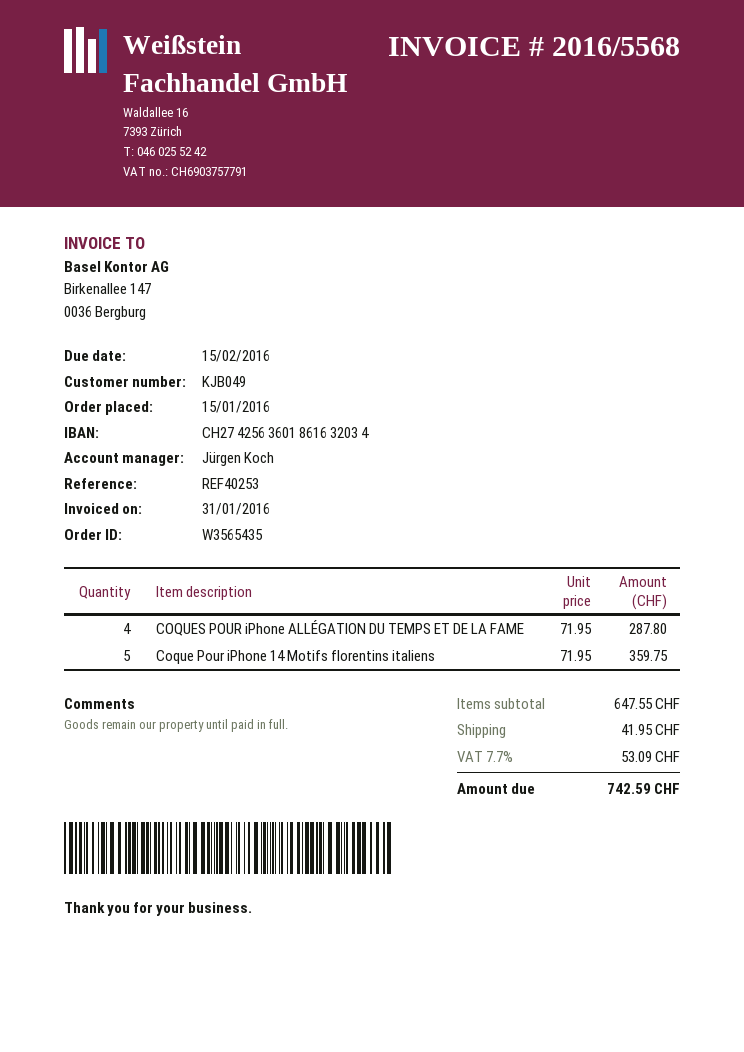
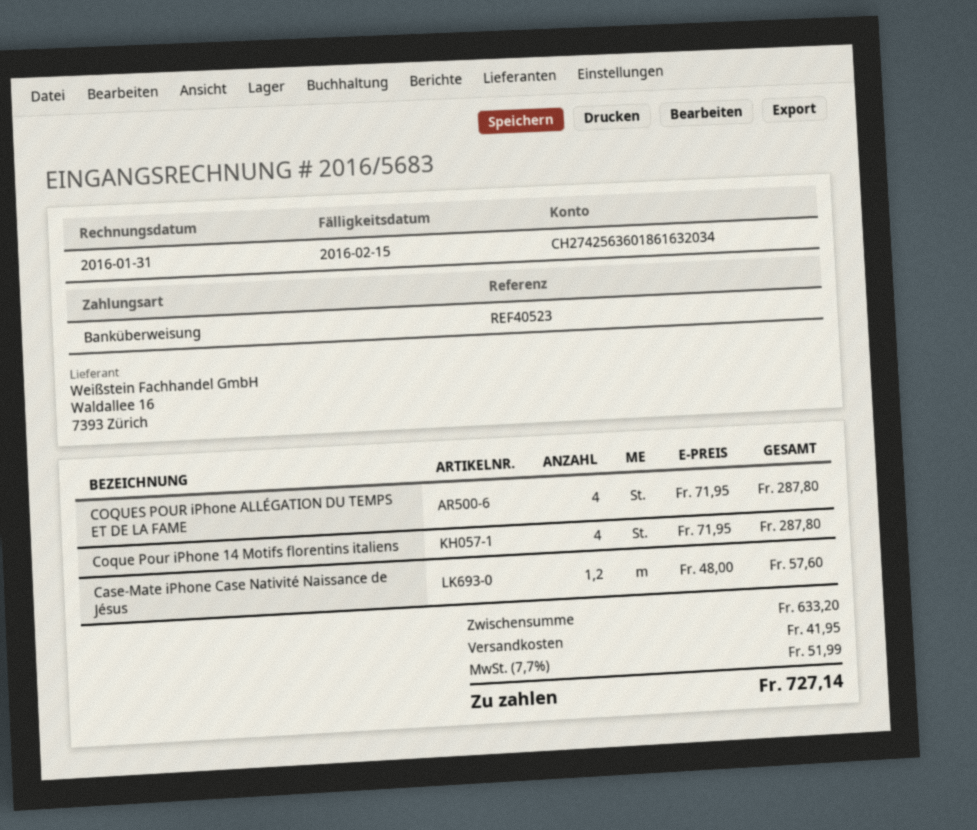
invoice number: 2016/5568 -> 2016/5683
reference: REF40253 -> REF40523
Coque Pour iPhone 14 Motifs florentins italiens: 5 x 71.95 = 359.75 -> 4 x 71.95 = 287.80
Case-Mate iPhone Case Nativité Naissance de Jésus: none -> 1.2 x 48.00 = 57.60
subtotal: 647.55 -> 633.20
tax: 7.7% = 53.09 -> 7.7% = 51.99
total: 742.59 -> 727.14

